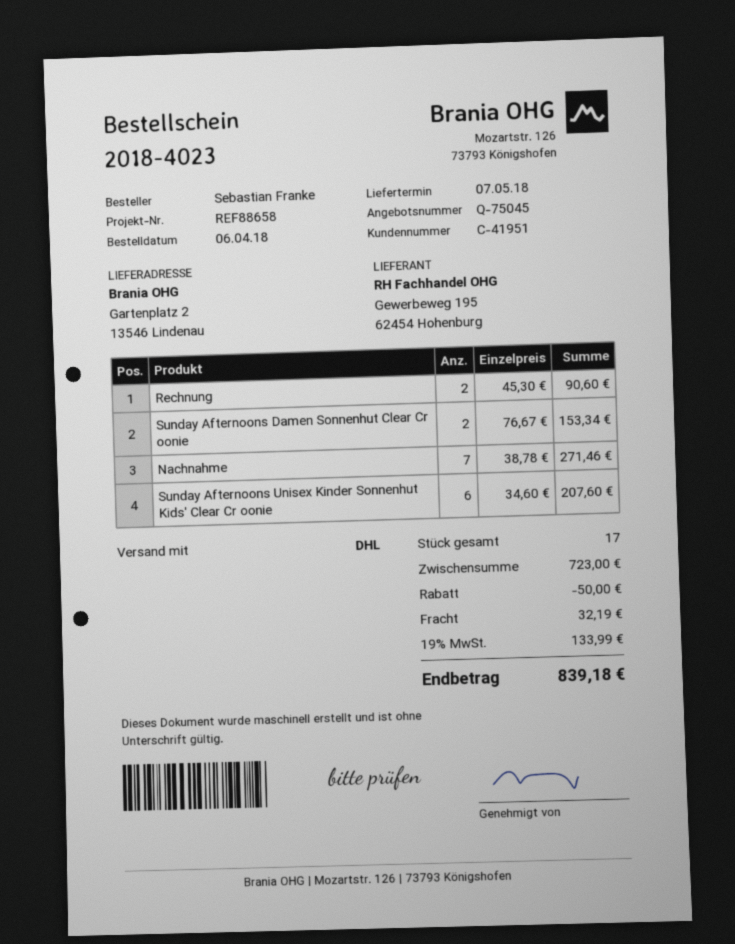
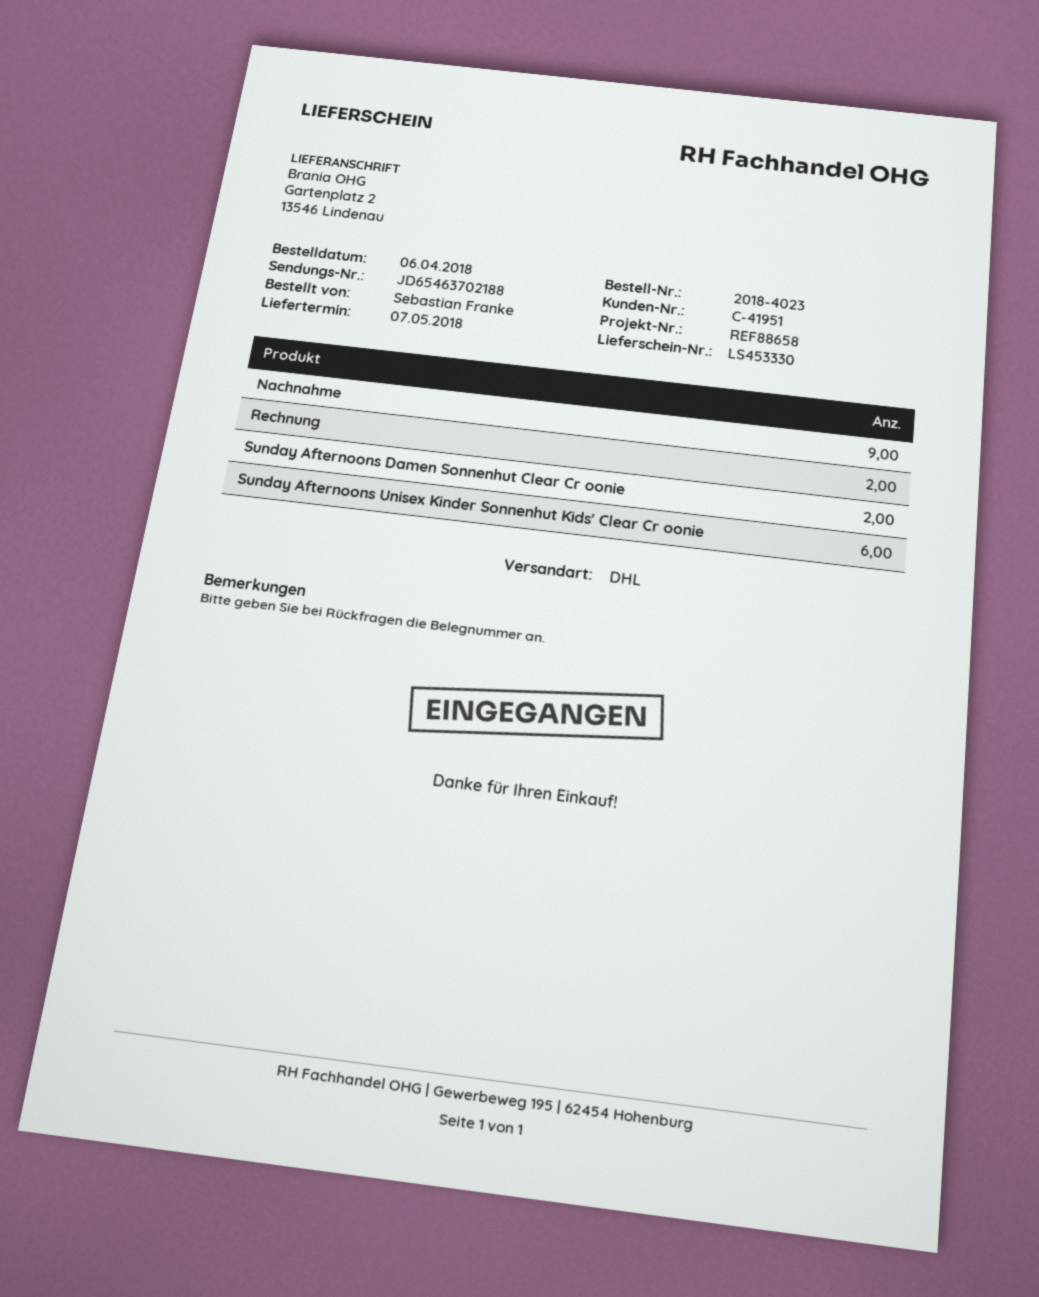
Nachnahme: 7 -> 9

